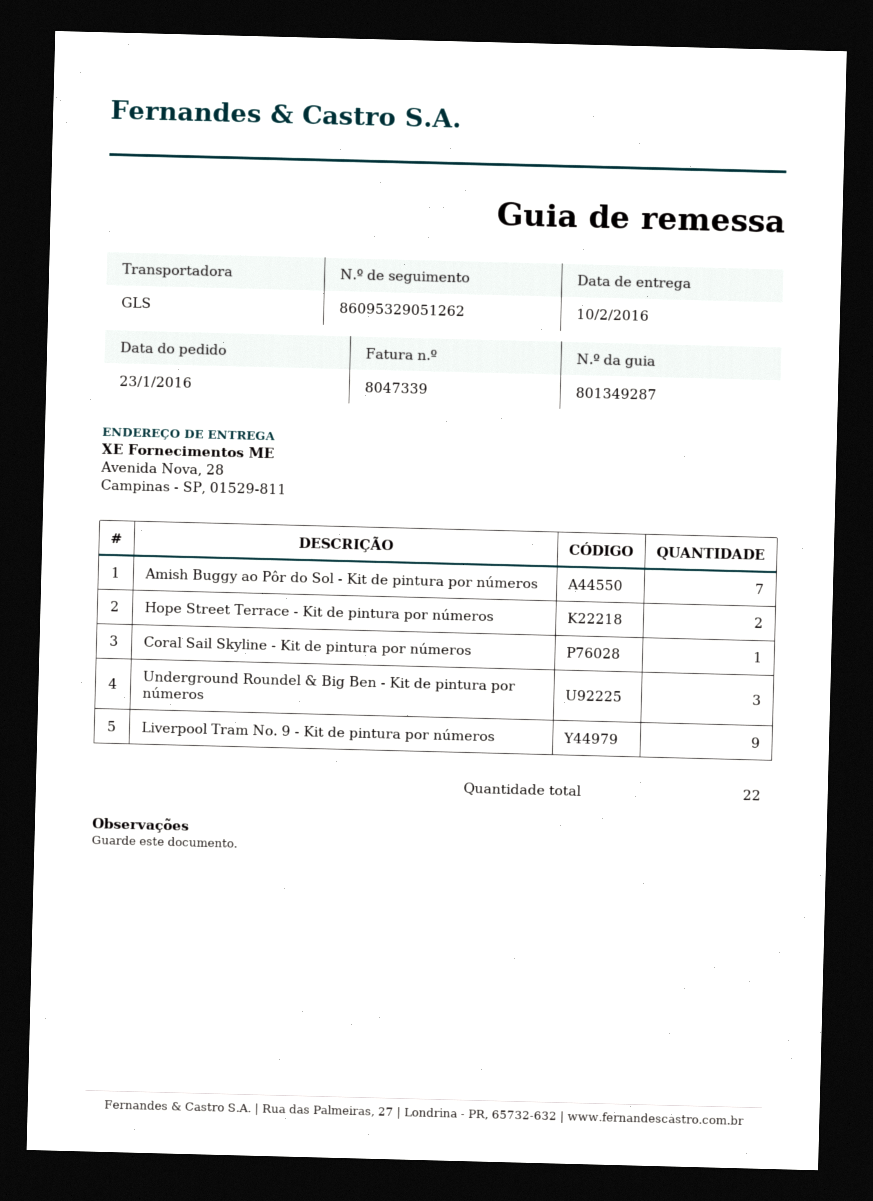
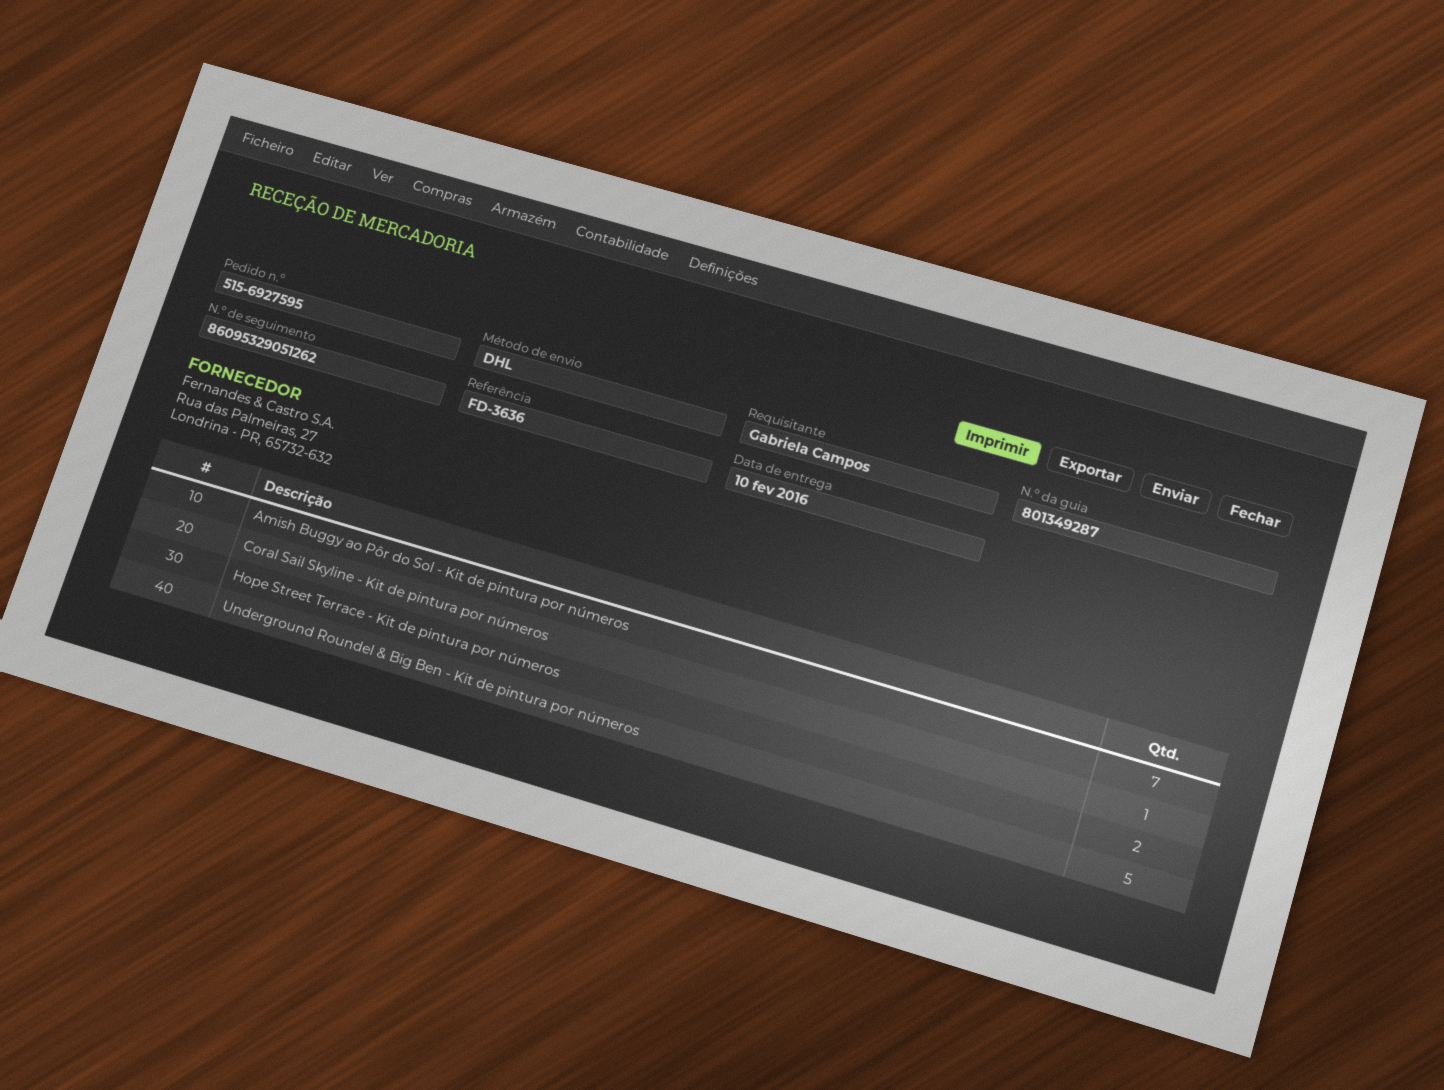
shipping method: GLS -> DHL
Underground Roundel & Big Ben - Kit de pintura por números: 3 -> 5
Liverpool Tram No. 9 - Kit de pintura por números: 9 -> none

